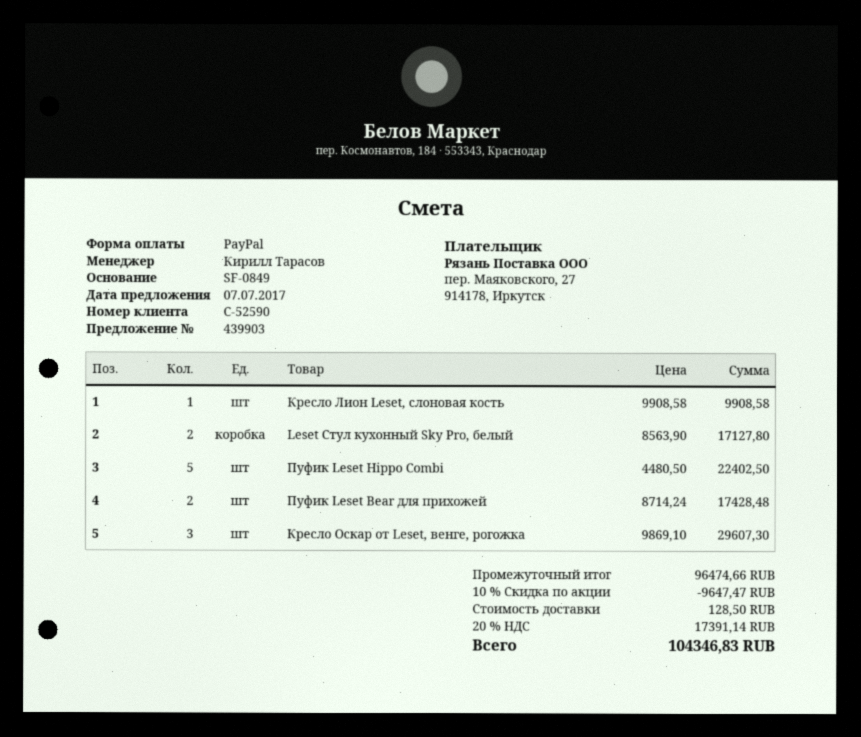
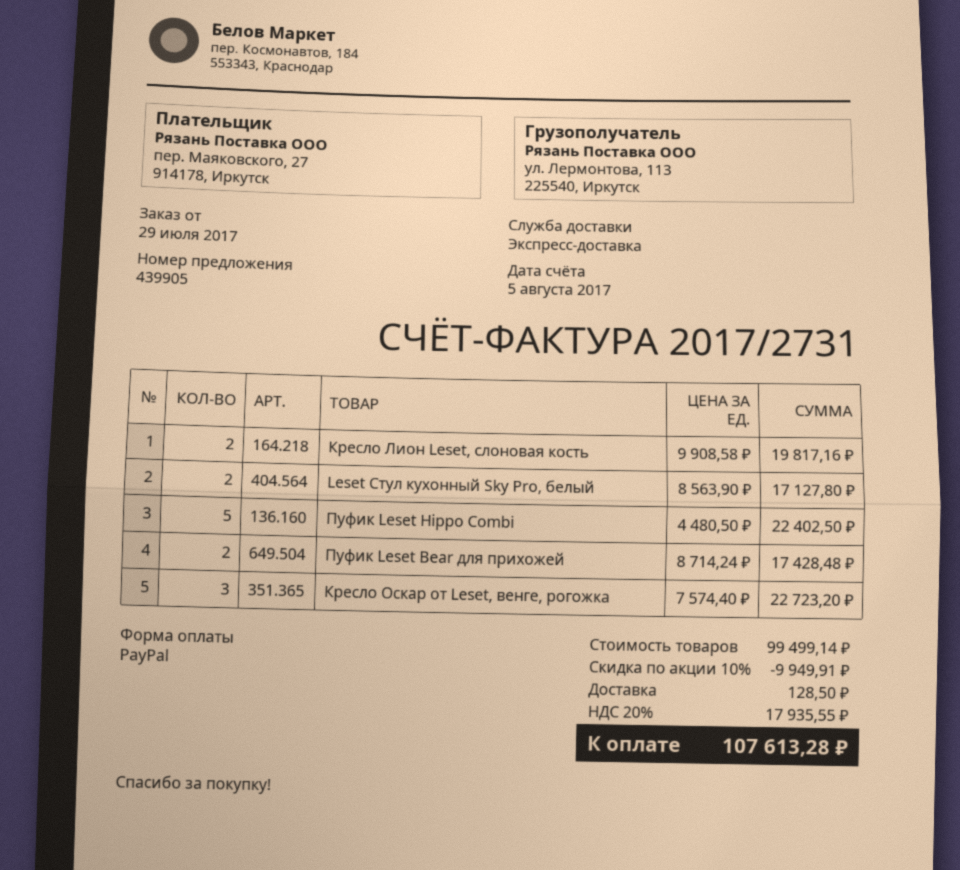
quote number: 439903 -> 439905
Кресло Лион Leset, слоновая кость: 1 x 9908.58 = 9908.58 -> 2 x 9908.58 = 19817.16
Кресло Оскар от Leset, венге, рогожка: 3 x 9869.10 = 29607.30 -> 3 x 7574.40 = 22723.20
subtotal: 96474.66 -> 99499.14
discount: 10% = 9647.47 -> 10% = 9949.91
tax: 20% = 17391.14 -> 20% = 17935.55
total: 104346.83 -> 107613.28

